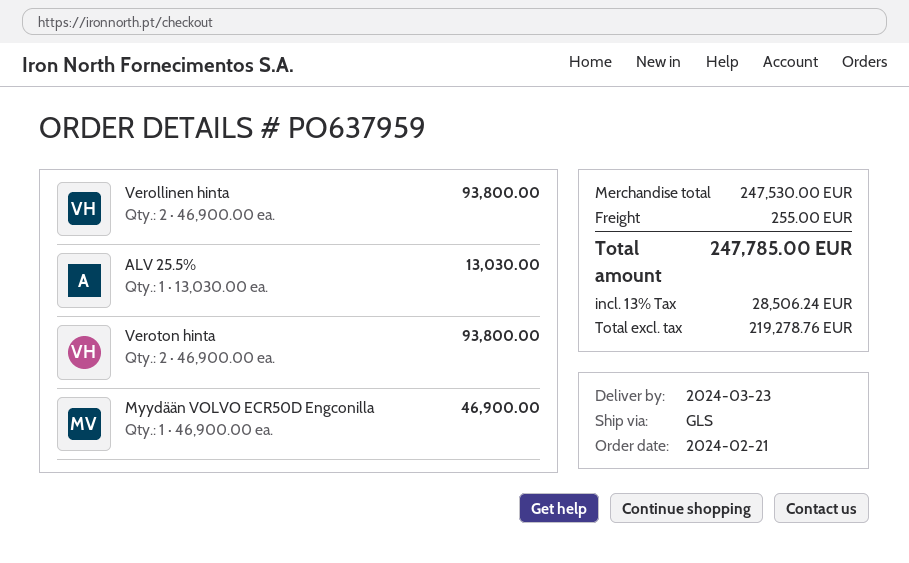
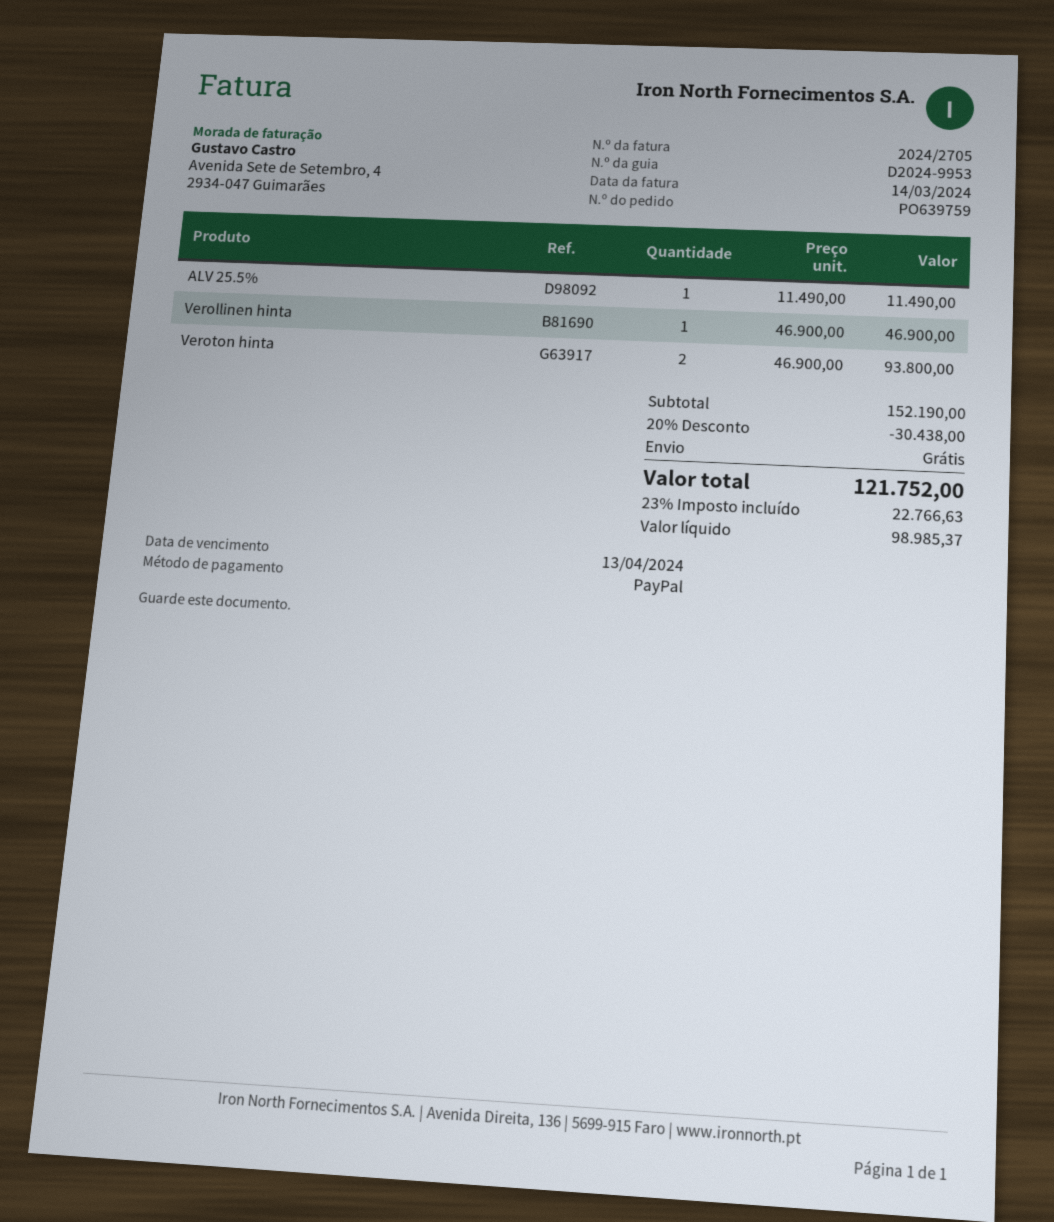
order number: PO637959 -> PO639759
Verollinen hinta: 2 x 46900.00 = 93800.00 -> 1 x 46900.00 = 46900.00
ALV 25.5%: 1 x 13030.00 = 13030.00 -> 1 x 11490.00 = 11490.00
Myydään VOLVO ECR50D Engconilla: 1 x 46900.00 = 46900.00 -> none
subtotal: 247530.00 -> 152190.00
discount: none -> 20% = 30438.00
shipping: 255.00 -> 0.00
net: 219278.76 -> 98985.37
tax: 13% = 28506.24 -> 23% = 22766.63
total: 247785.00 -> 121752.00

